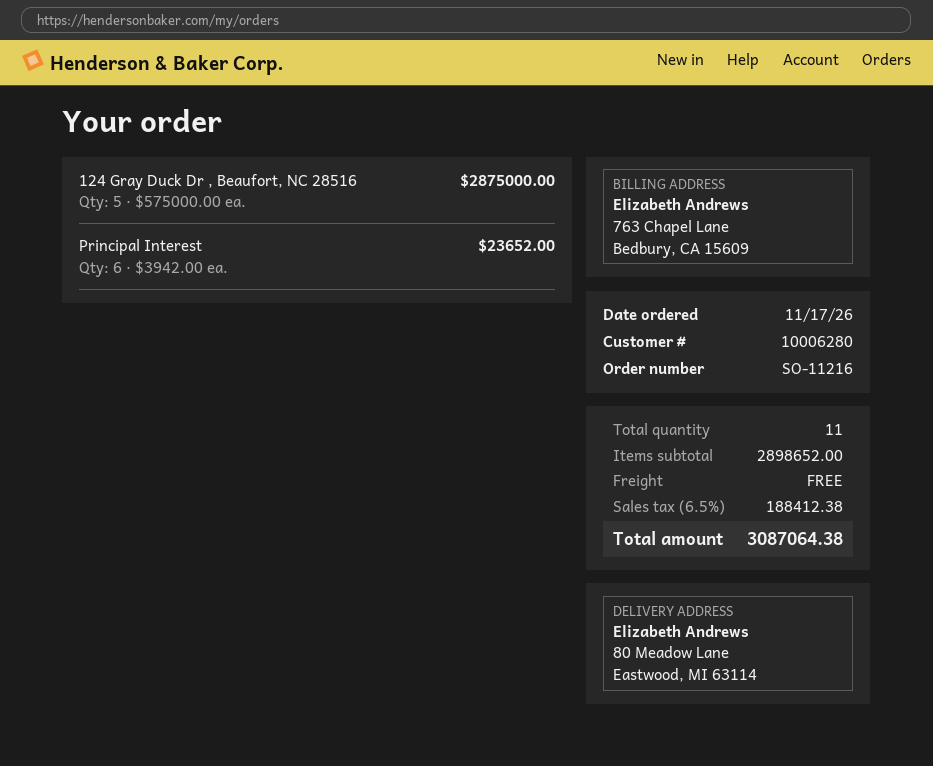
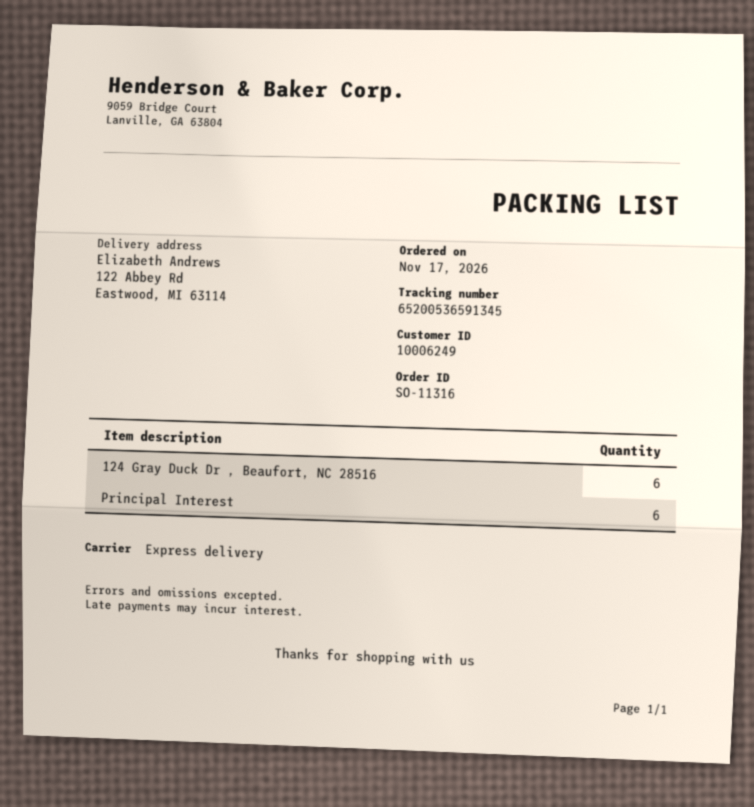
order number: SO-11216 -> SO-11316
customer number: 10006280 -> 10006249
ship to: 80 Meadow Lane, Eastwood, MI 63114 -> 122 Abbey Rd, Eastwood, MI 63114
124 Gray Duck Dr , Beaufort, NC 28516: 5 -> 6

